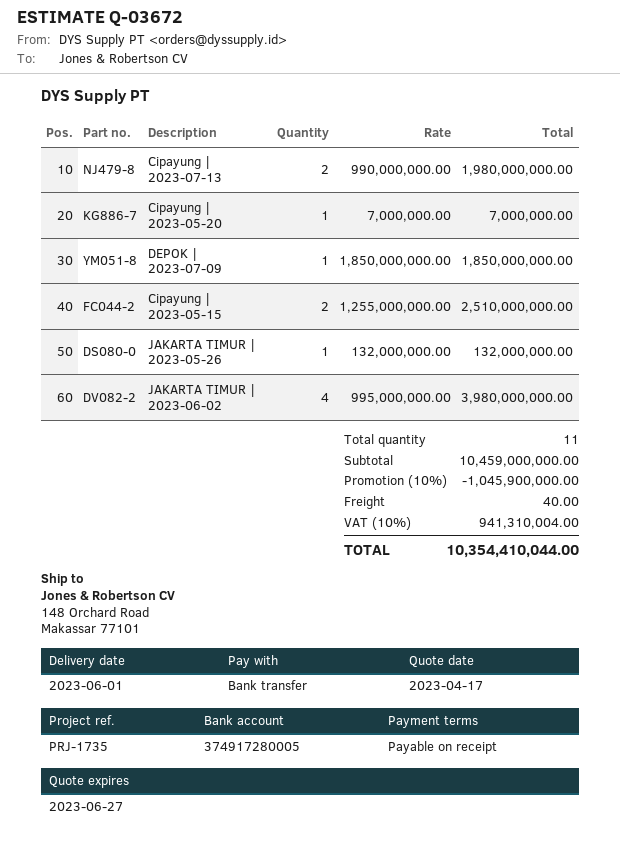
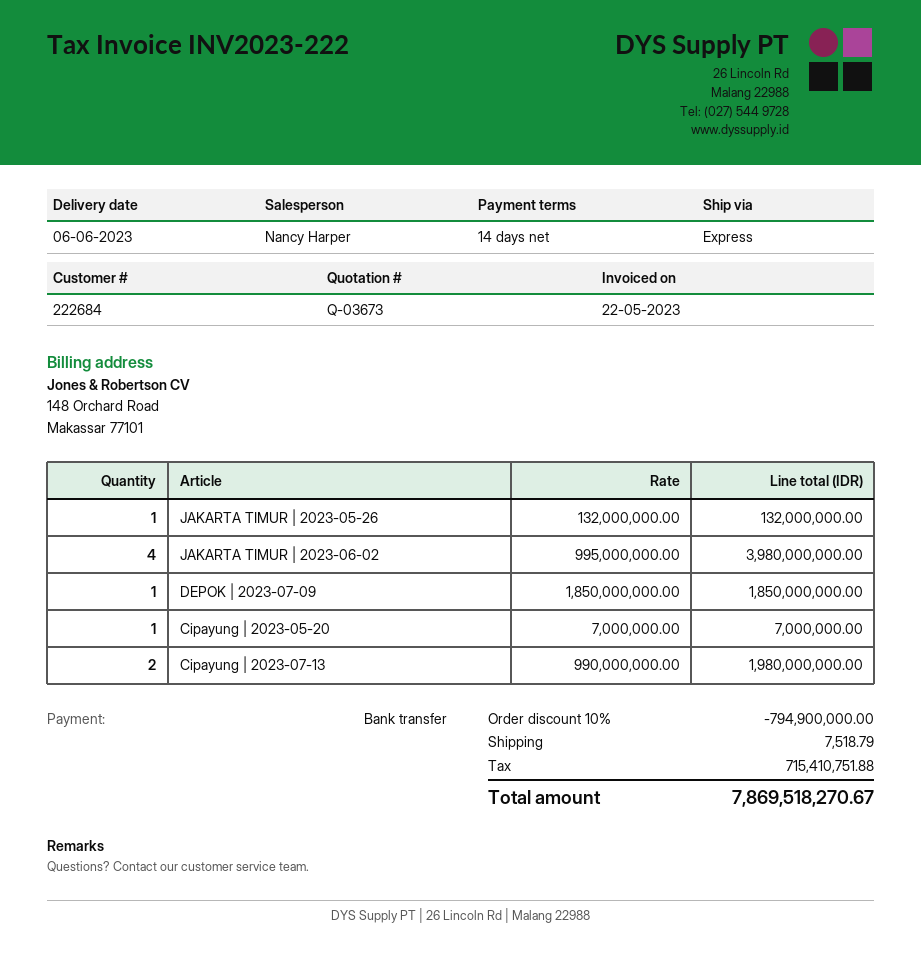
quote number: Q-03672 -> Q-03673
delivery date: 2023-06-01 -> 2023-06-06
payment terms: on receipt -> 14 days
Cipayung | 2023-05-15: 2 x 1255000000.00 = 2510000000.00 -> none
discount: 10% = 1045900000.00 -> 10% = 794900000.00
shipping: 40.00 -> 7518.79
tax: 941310004.00 -> 715410751.88
total: 10354410044.00 -> 7869518270.67

